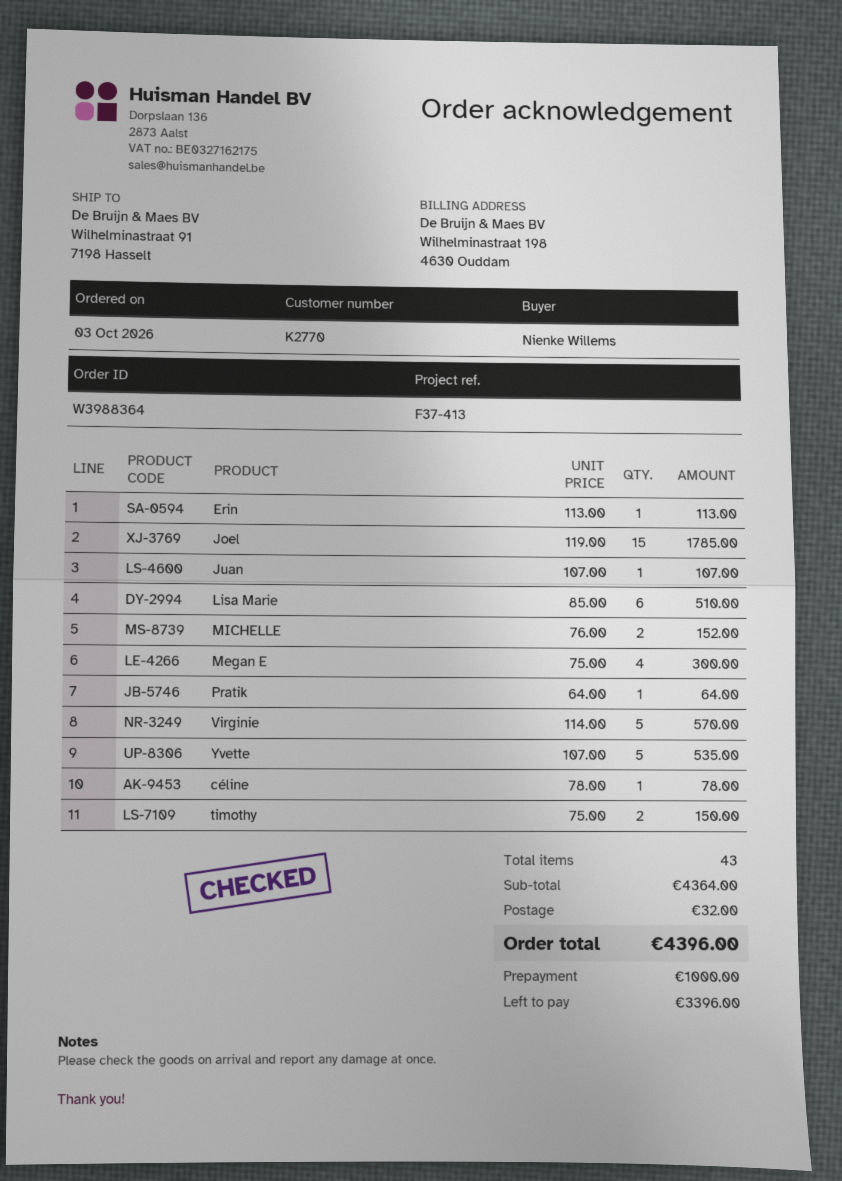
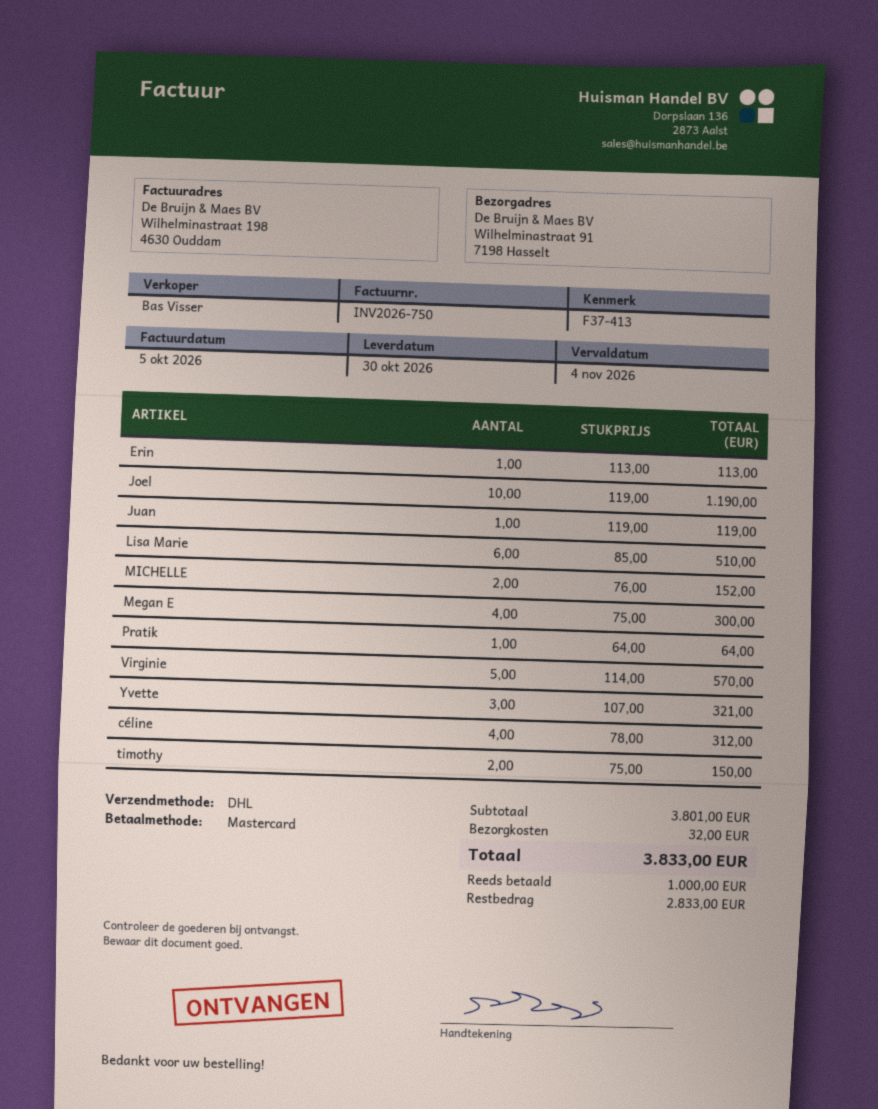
Joel: 15 x 119.00 = 1785.00 -> 10 x 119.00 = 1190.00
Juan: 1 x 107.00 = 107.00 -> 1 x 119.00 = 119.00
Yvette: 5 x 107.00 = 535.00 -> 3 x 107.00 = 321.00
céline: 1 x 78.00 = 78.00 -> 4 x 78.00 = 312.00
subtotal: 4364.00 -> 3801.00
total: 4396.00 -> 3833.00
balance: 3396.00 -> 2833.00

